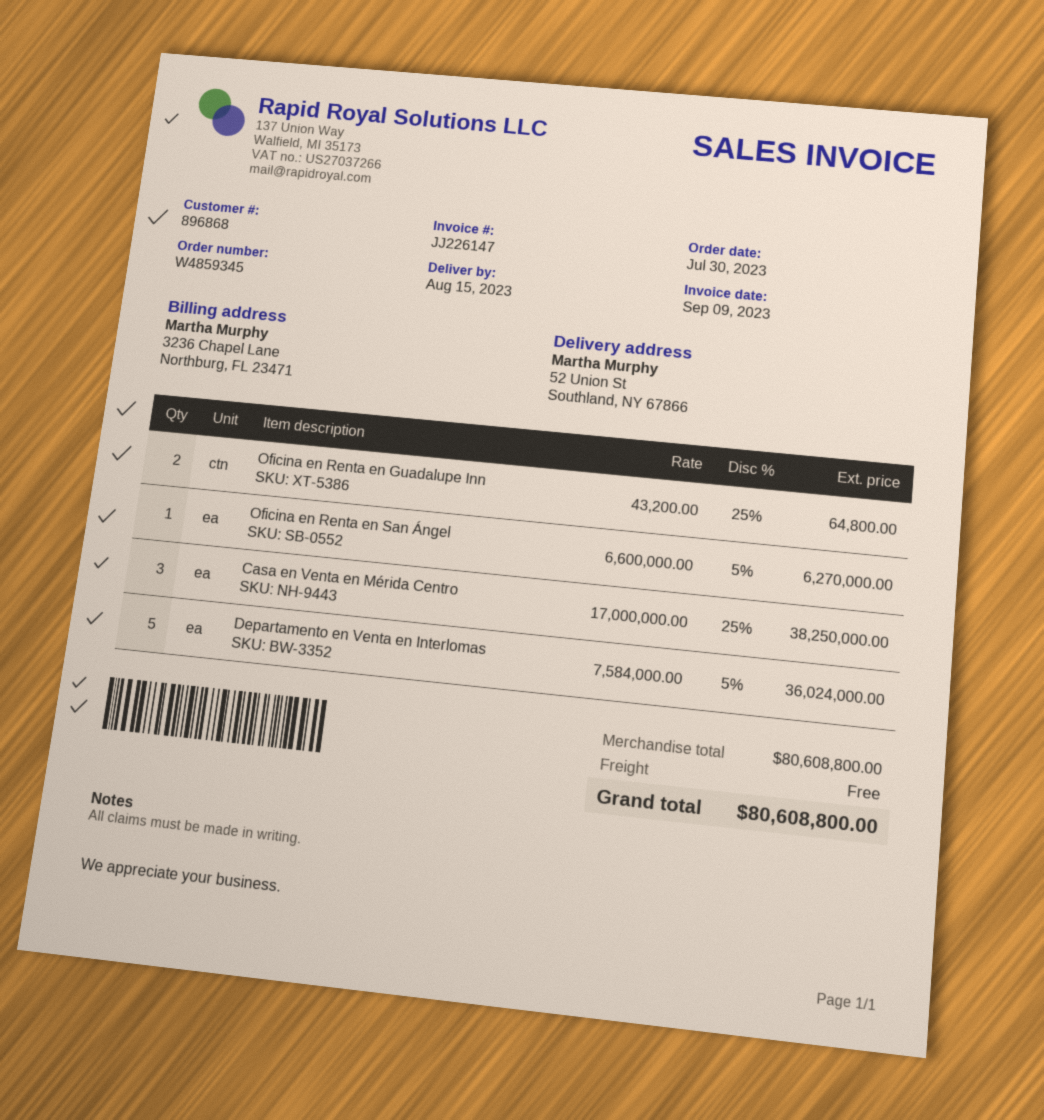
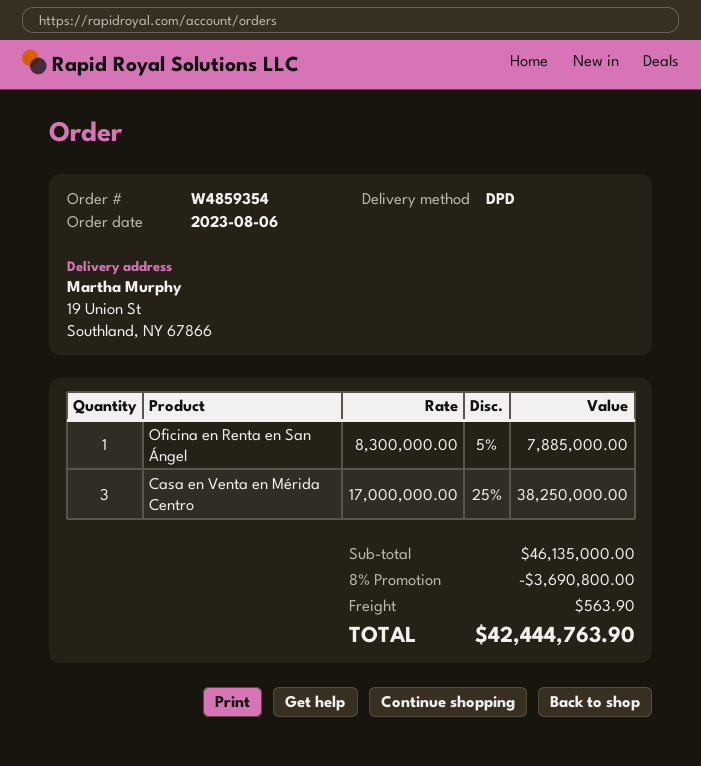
order number: W4859345 -> W4859354
order date: 2023-07-30 -> 2023-08-06
ship to: 52 Union St, Southland, NY 67866 -> 19 Union St, Southland, NY 67866
Oficina en Renta en Guadalupe Inn: 2 x 43200.00 - 25% = 64800.00 -> none
Oficina en Renta en San Ángel: 1 x 6600000.00 - 5% = 6270000.00 -> 1 x 8300000.00 - 5% = 7885000.00
Departamento en Venta en Interlomas: 5 x 7584000.00 - 5% = 36024000.00 -> none
subtotal: 80608800.00 -> 46135000.00
discount: none -> 8% = 3690800.00
shipping: 0.00 -> 563.90
total: 80608800.00 -> 42444763.90

